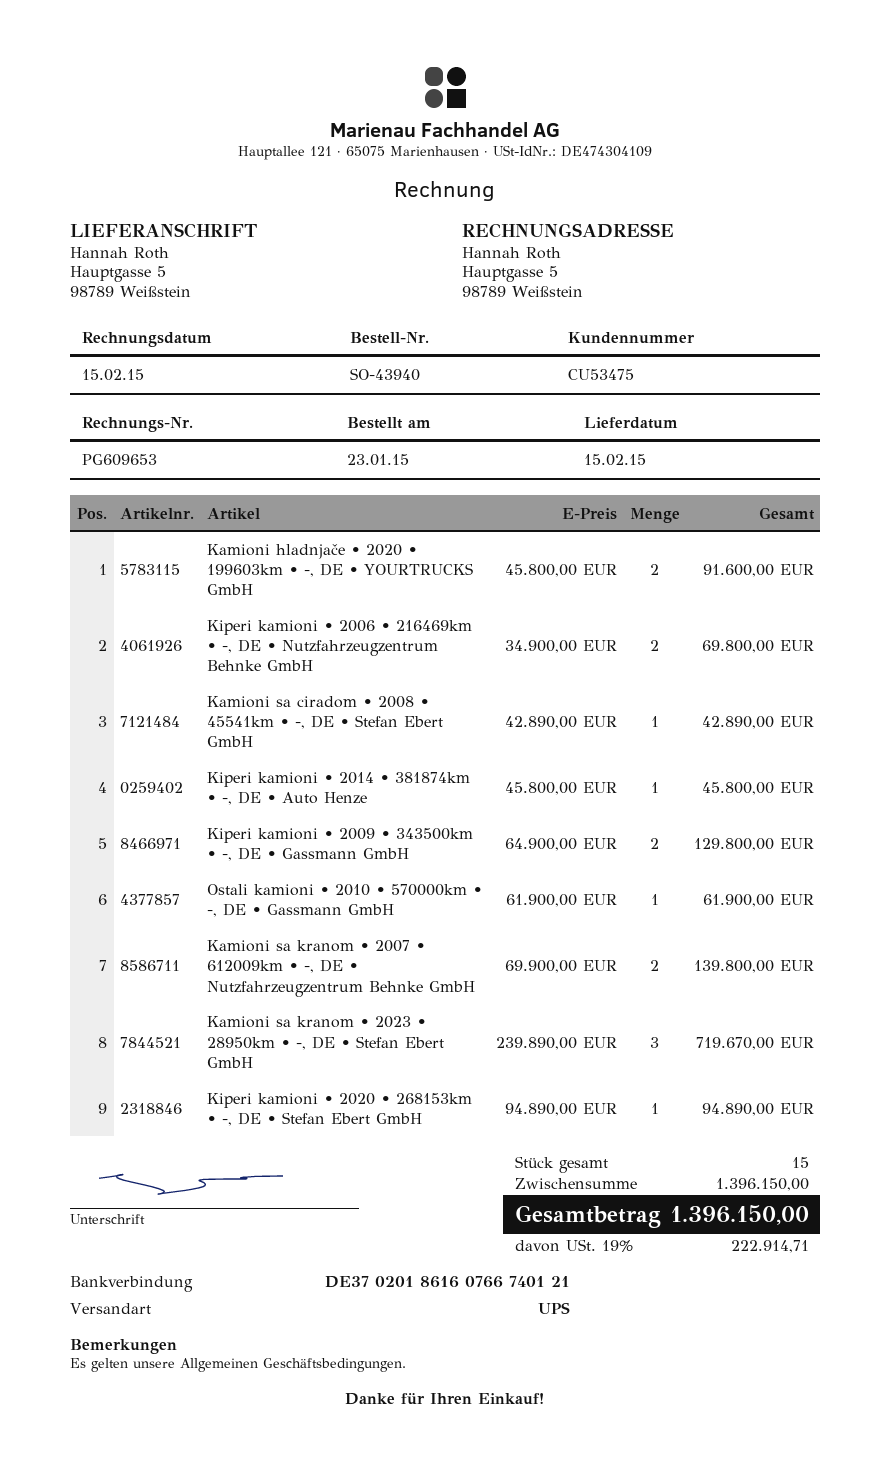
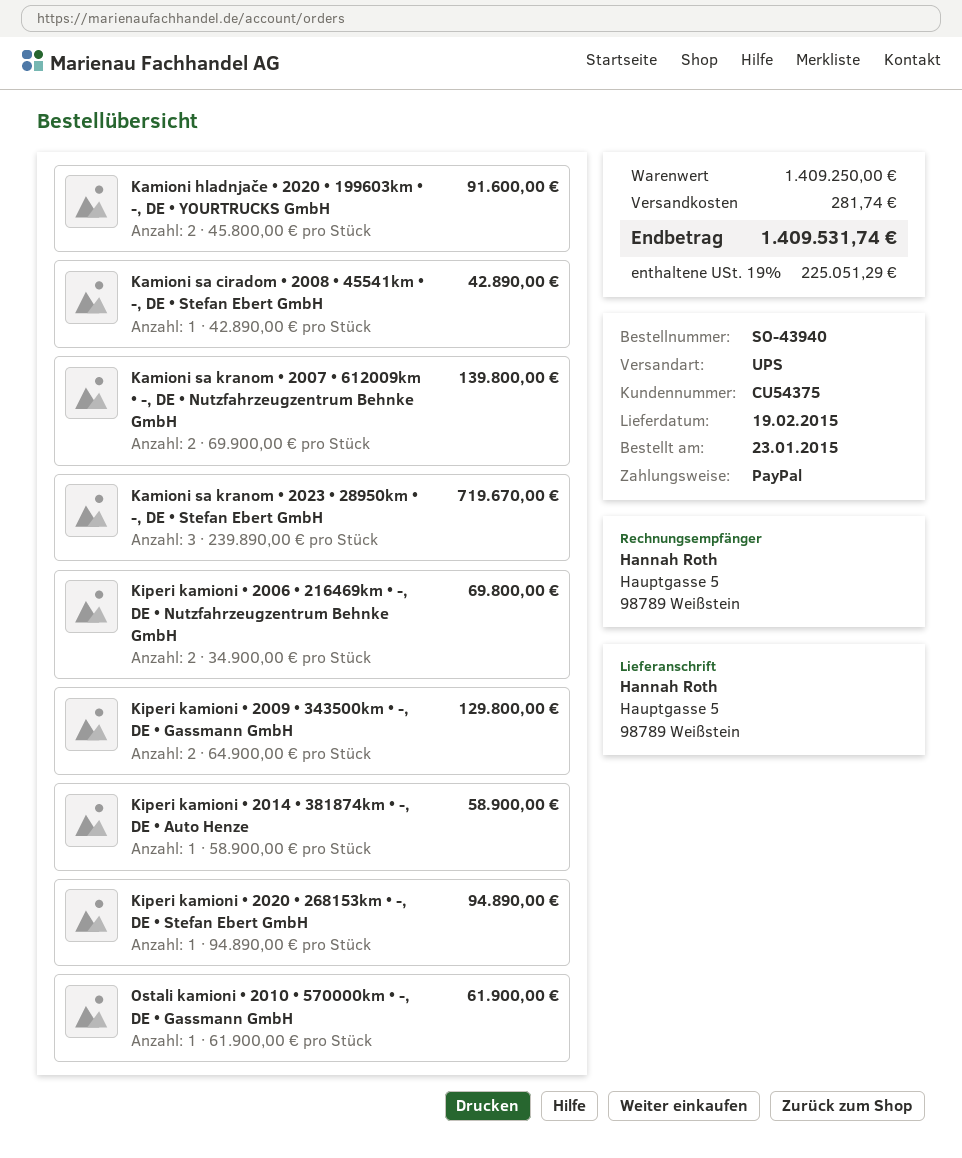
delivery date: 2015-02-15 -> 2015-02-19
customer number: CU53475 -> CU54375
Kiperi kamioni • 2014 • 381874km • -, DE • Auto Henze: 1 x 45800.00 = 45800.00 -> 1 x 58900.00 = 58900.00
subtotal: 1396150.00 -> 1409250.00
shipping: none -> 281.74
tax: 19% = 222914.71 -> 19% = 225051.29
total: 1396150.00 -> 1409531.74

